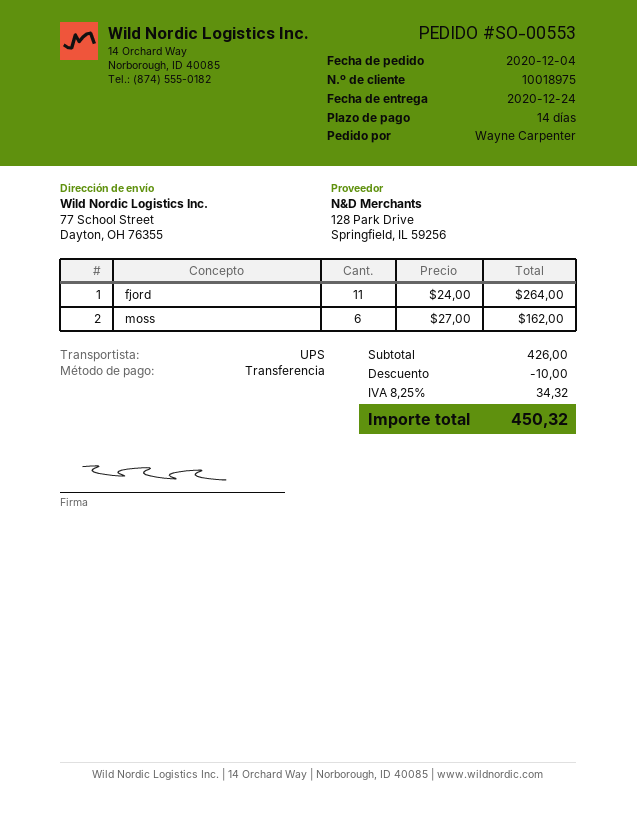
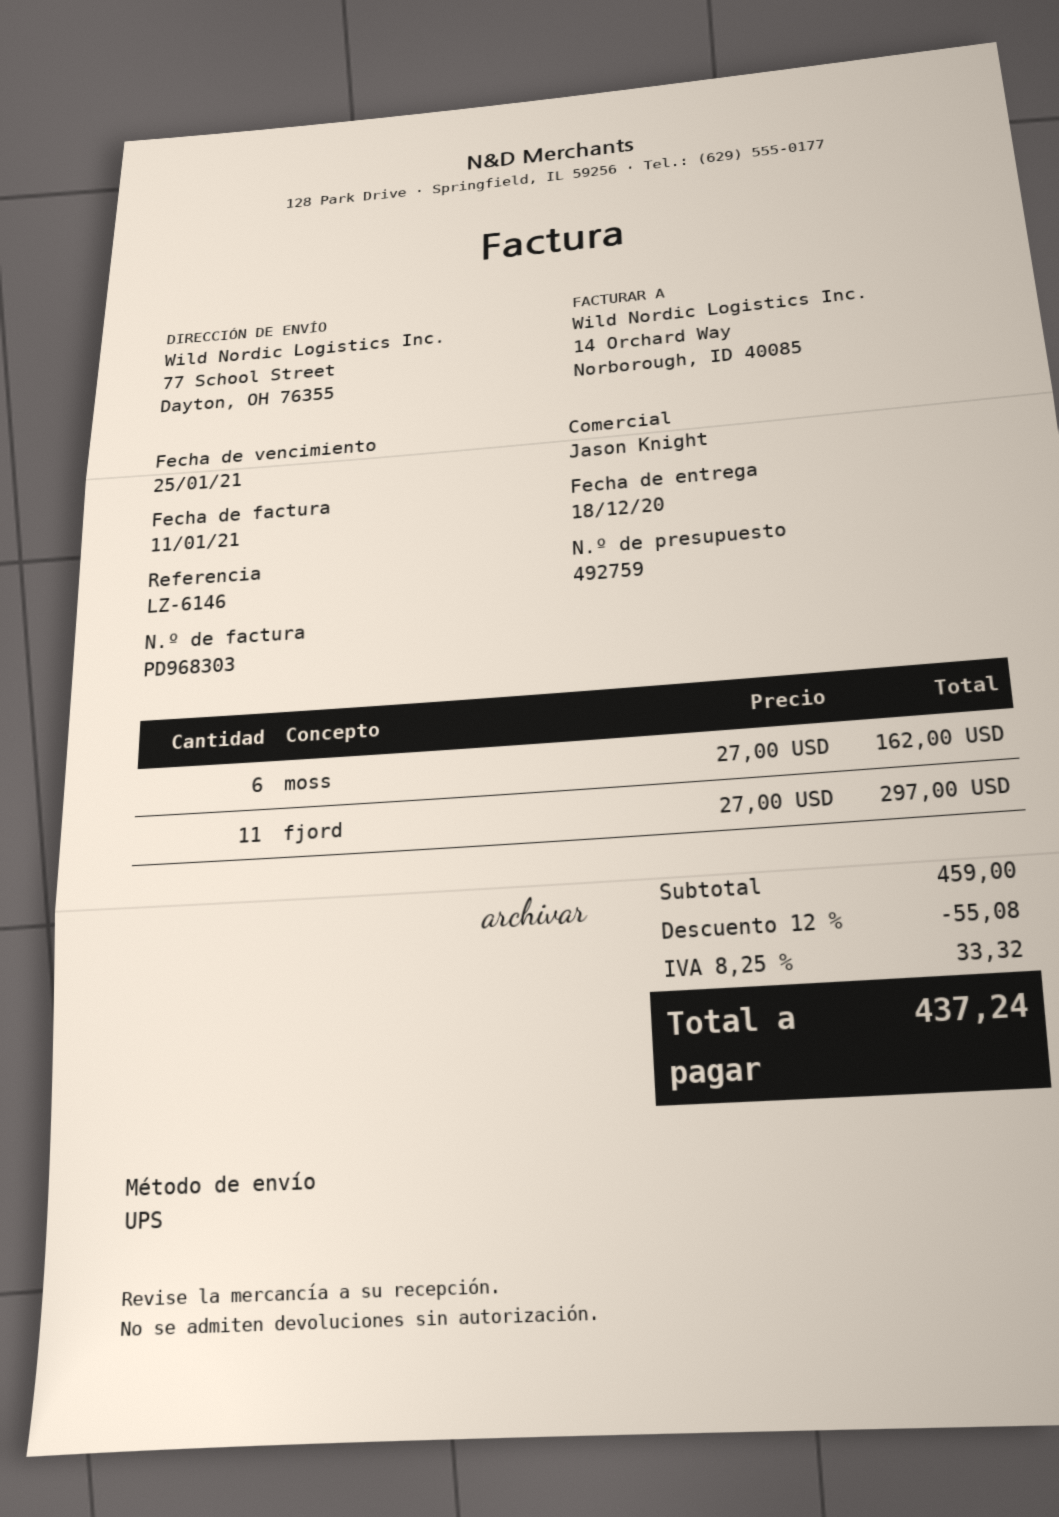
delivery date: 2020-12-24 -> 2020-12-18
fjord: 11 x 24.00 = 264.00 -> 11 x 27.00 = 297.00
subtotal: 426.00 -> 459.00
discount: 10.00 -> 55.08
tax: 8.25% = 34.32 -> 8.25% = 33.32
total: 450.32 -> 437.24

